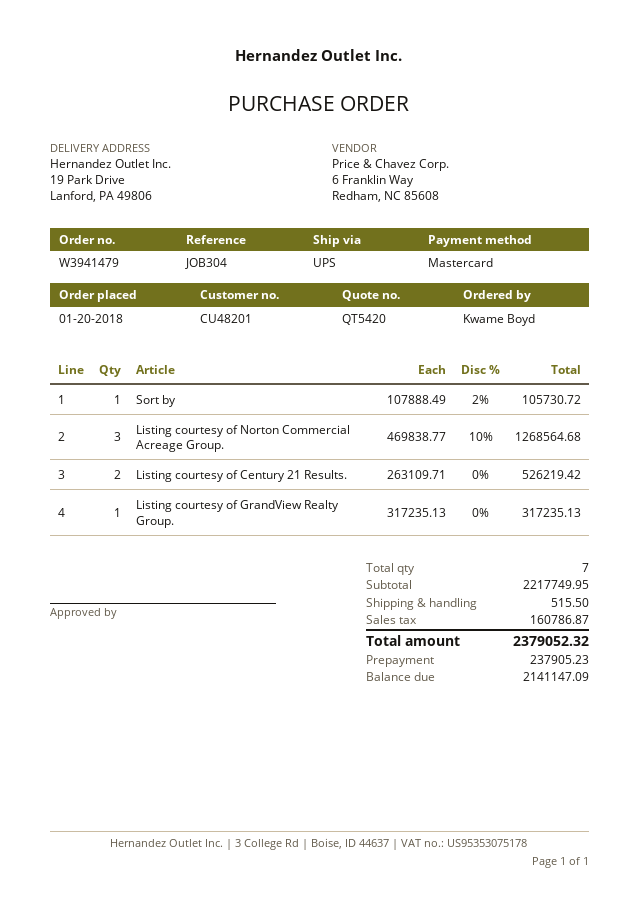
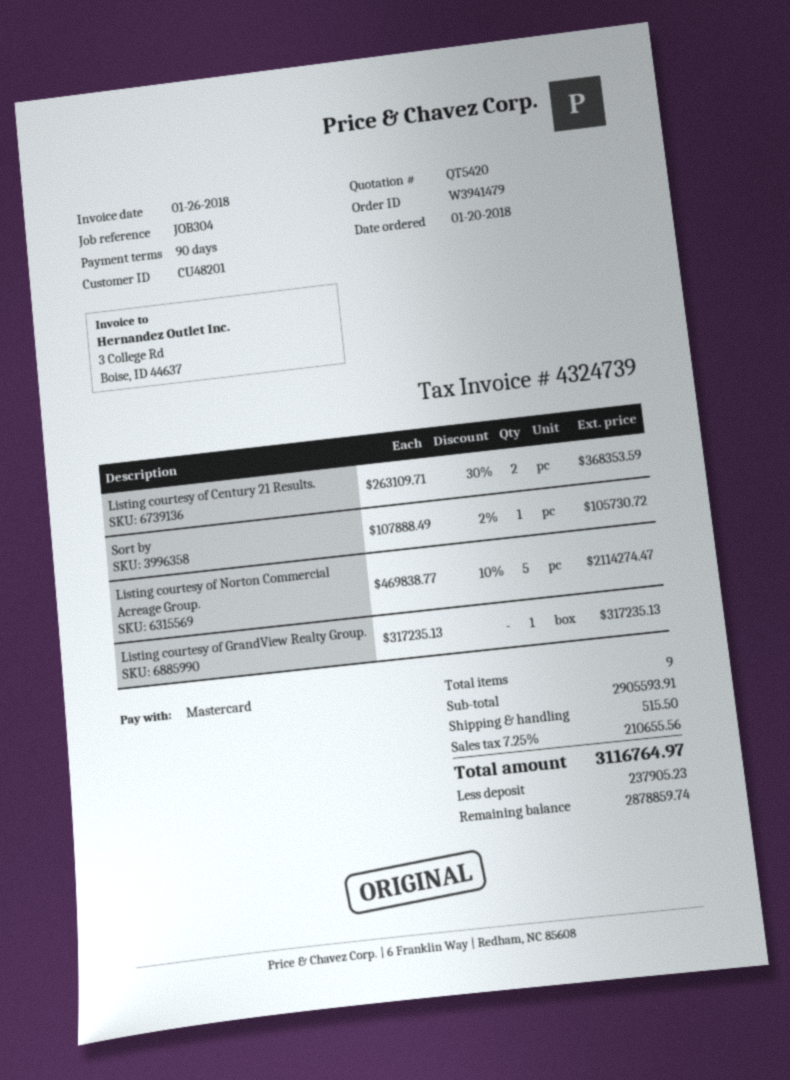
Listing courtesy of Norton Commercial Acreage Group.: 3 x 469838.77 - 10% = 1268564.68 -> 5 x 469838.77 - 10% = 2114274.47
Listing courtesy of Century 21 Results.: 2 x 263109.71 = 526219.42 -> 2 x 263109.71 - 30% = 368353.59
total quantity: 7 -> 9
subtotal: 2217749.95 -> 2905593.91
tax: 160786.87 -> 210655.56
total: 2379052.32 -> 3116764.97
balance: 2141147.09 -> 2878859.74

